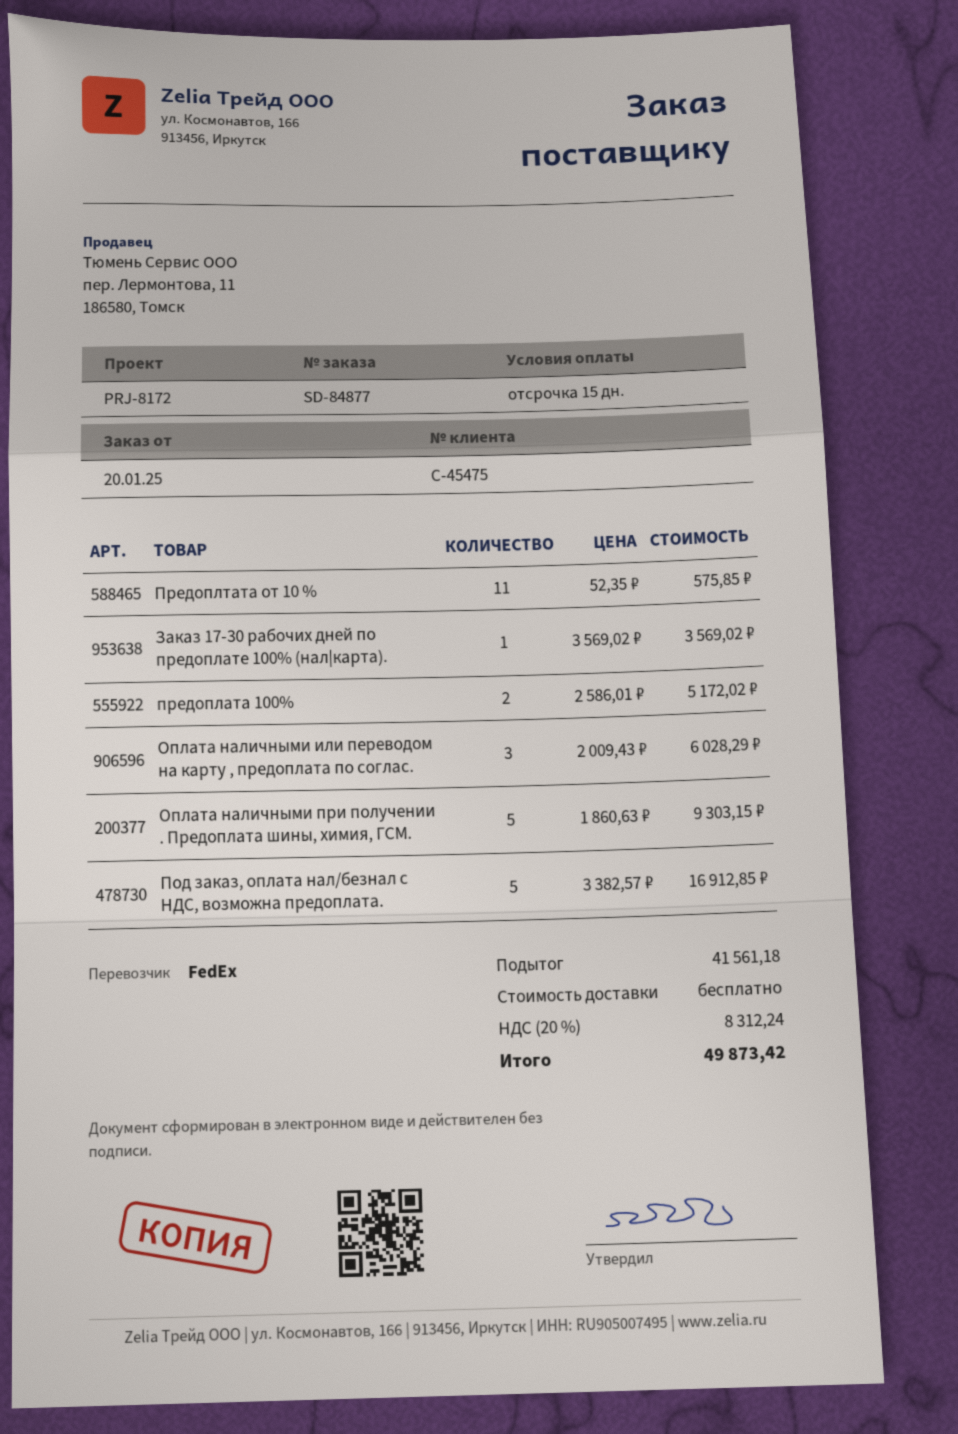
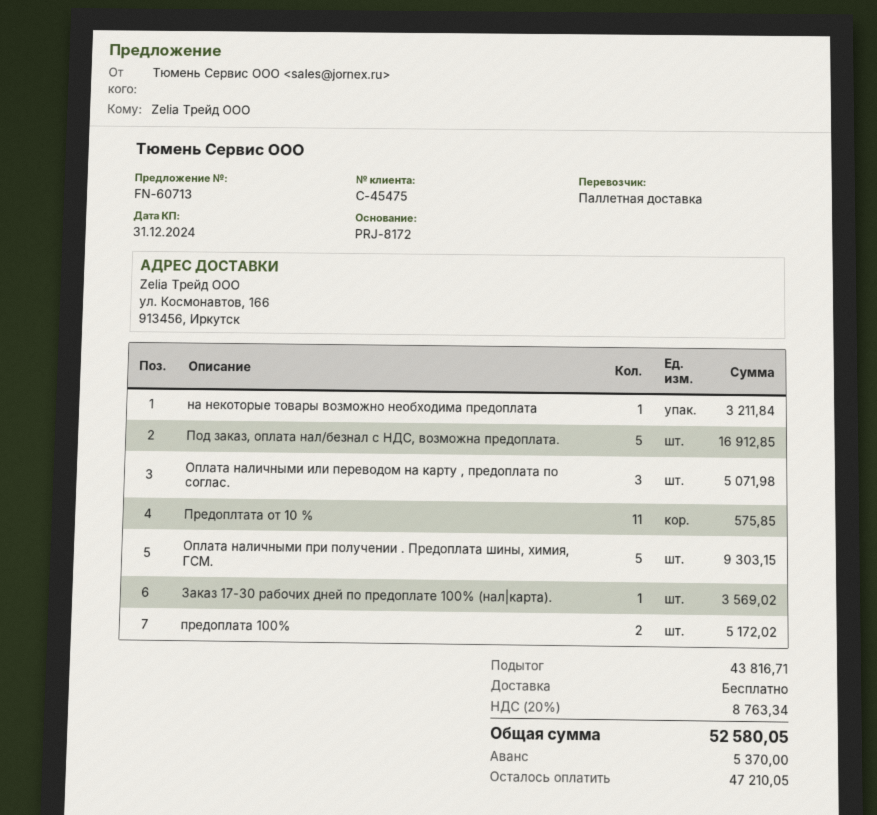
shipping method: FedEx -> pallet freight
Оплата наличными или переводом на карту , предоплата по соглас.: 3 for 6028.29 -> 3 for 5071.98
на некоторые товары возможно необходима предоплата: none -> 1 for 3211.84
subtotal: 41561.18 -> 43816.71
tax: 20% = 8312.24 -> 20% = 8763.34
total: 49873.42 -> 52580.05

